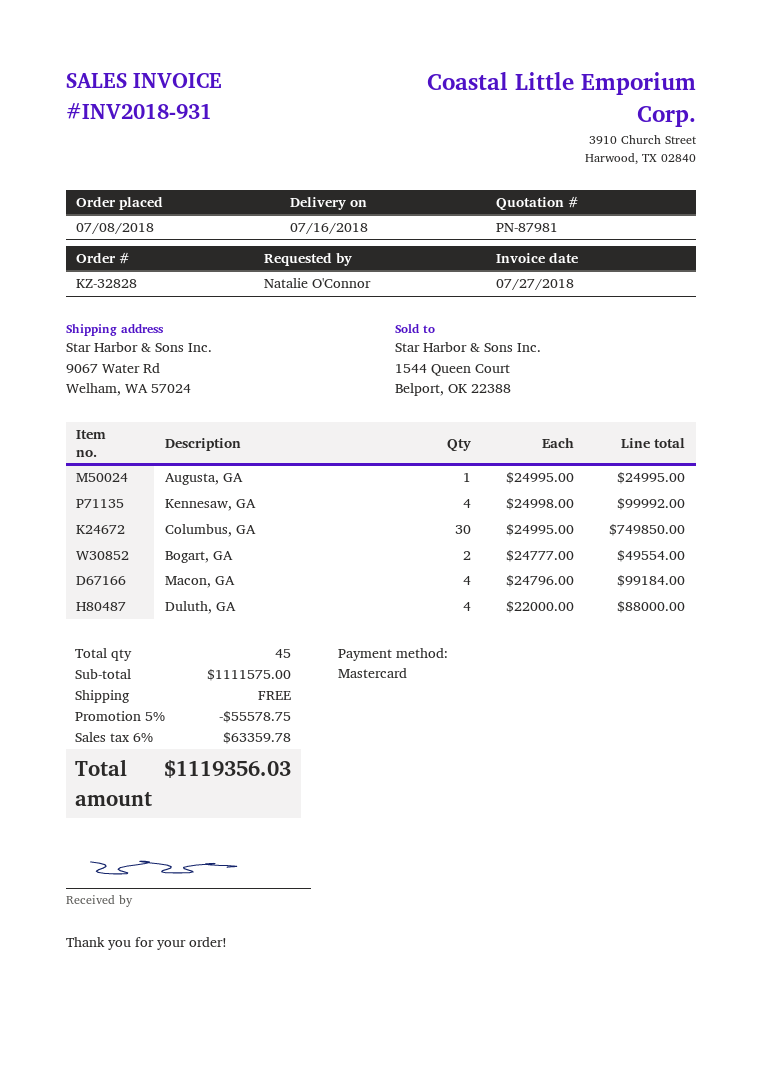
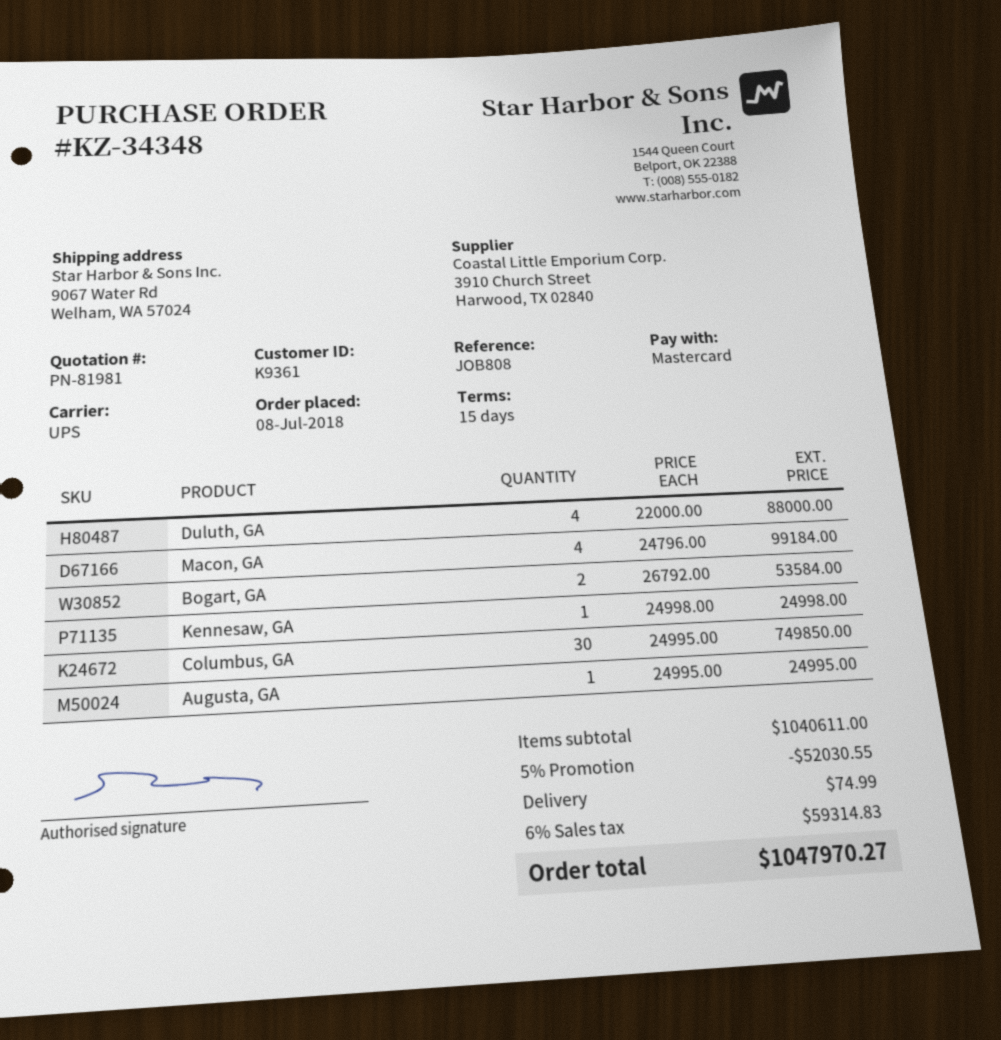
quote number: PN-87981 -> PN-81981
order number: KZ-32828 -> KZ-34348
Kennesaw, GA: 4 x 24998.00 = 99992.00 -> 1 x 24998.00 = 24998.00
Bogart, GA: 2 x 24777.00 = 49554.00 -> 2 x 26792.00 = 53584.00
subtotal: 1111575.00 -> 1040611.00
discount: 5% = 55578.75 -> 5% = 52030.55
shipping: 0.00 -> 74.99
tax: 6% = 63359.78 -> 6% = 59314.83
total: 1119356.03 -> 1047970.27

